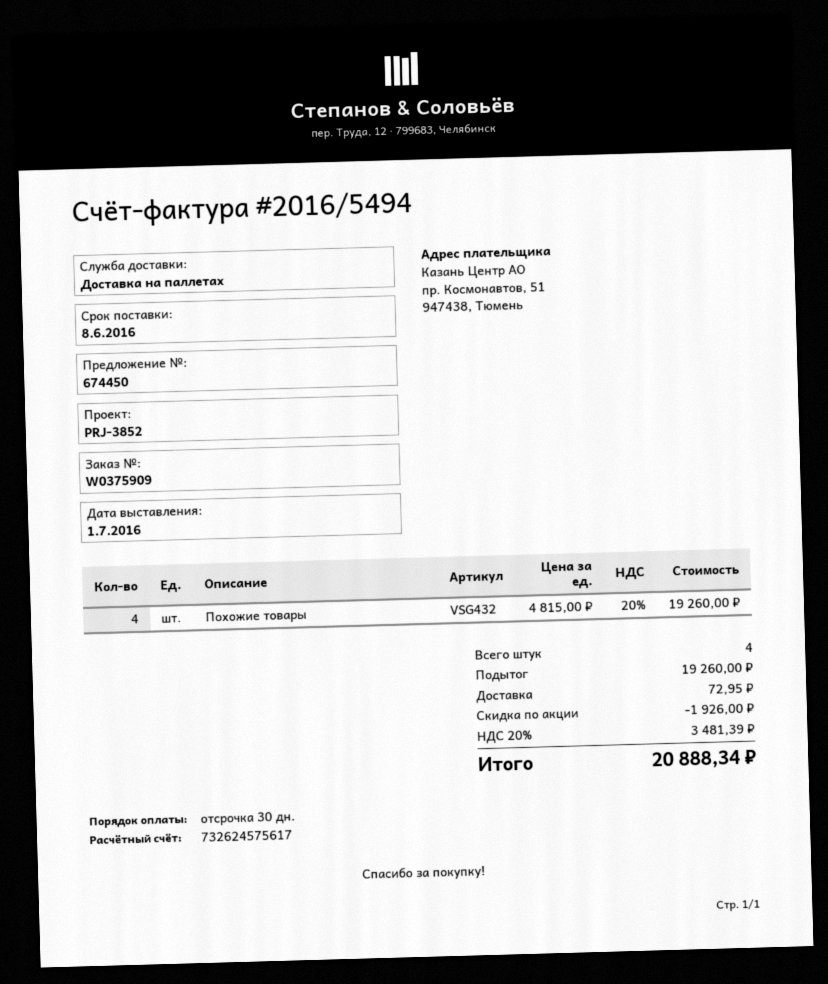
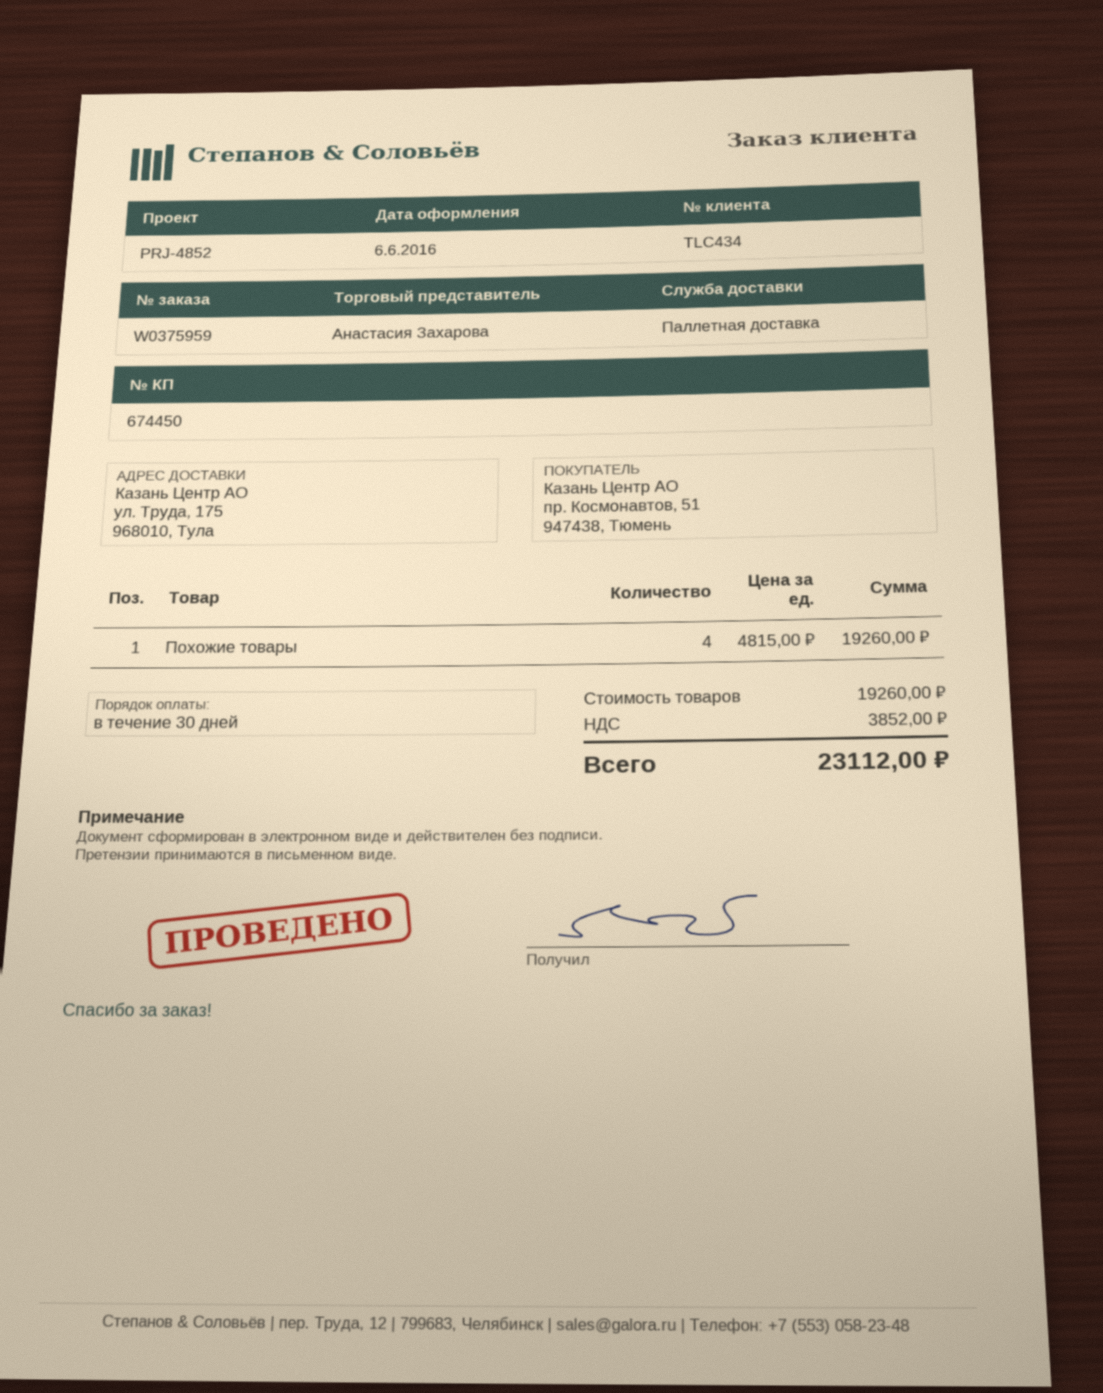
order number: W0375909 -> W0375959
reference: PRJ-3852 -> PRJ-4852
discount: 1926.00 -> none
shipping: 72.95 -> none
tax: 3481.39 -> 3852.00
total: 20888.34 -> 23112.00

